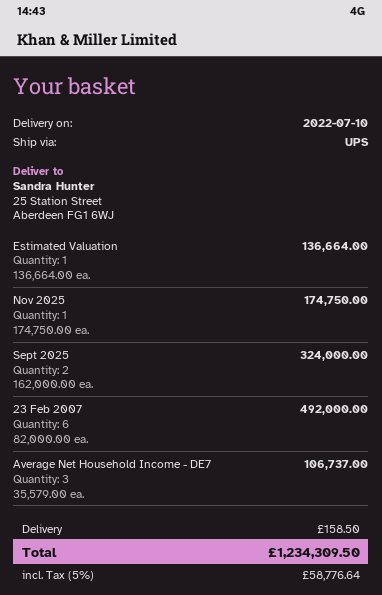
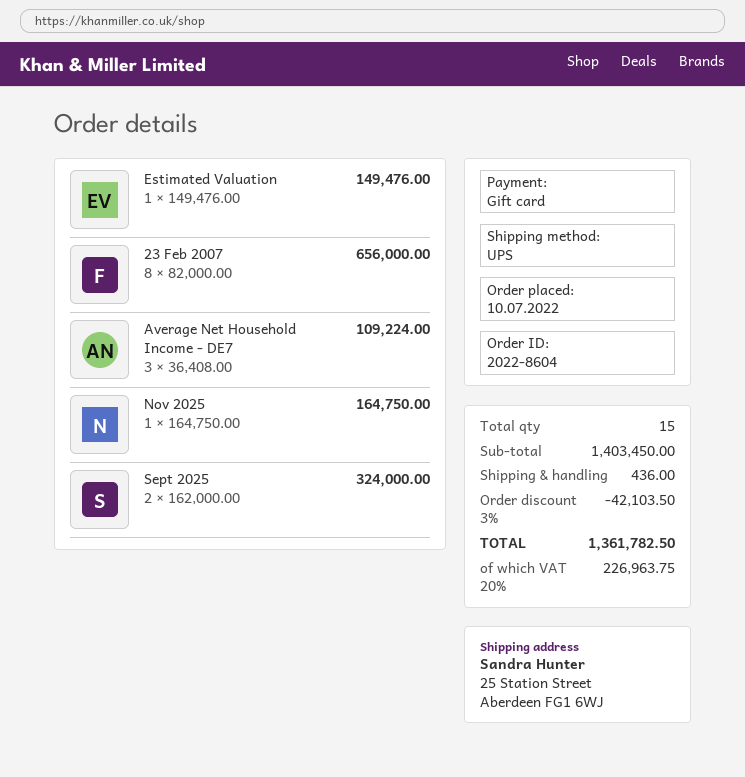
Estimated Valuation: 1 x 136664.00 = 136664.00 -> 1 x 149476.00 = 149476.00
Nov 2025: 1 x 174750.00 = 174750.00 -> 1 x 164750.00 = 164750.00
23 Feb 2007: 6 x 82000.00 = 492000.00 -> 8 x 82000.00 = 656000.00
Average Net Household Income - DE7: 3 x 35579.00 = 106737.00 -> 3 x 36408.00 = 109224.00
discount: none -> 3% = 42103.50
shipping: 158.50 -> 436.00
tax: 5% = 58776.64 -> 20% = 226963.75
total: 1234309.50 -> 1361782.50

